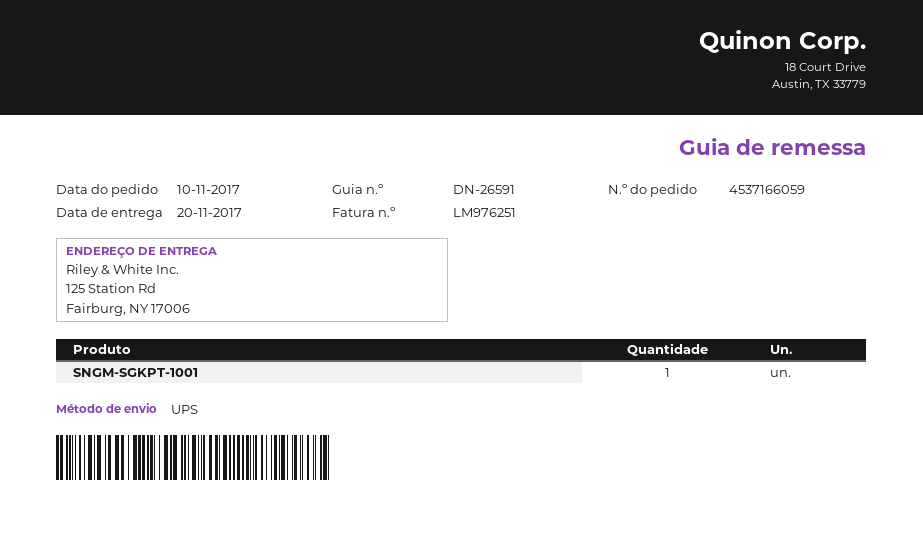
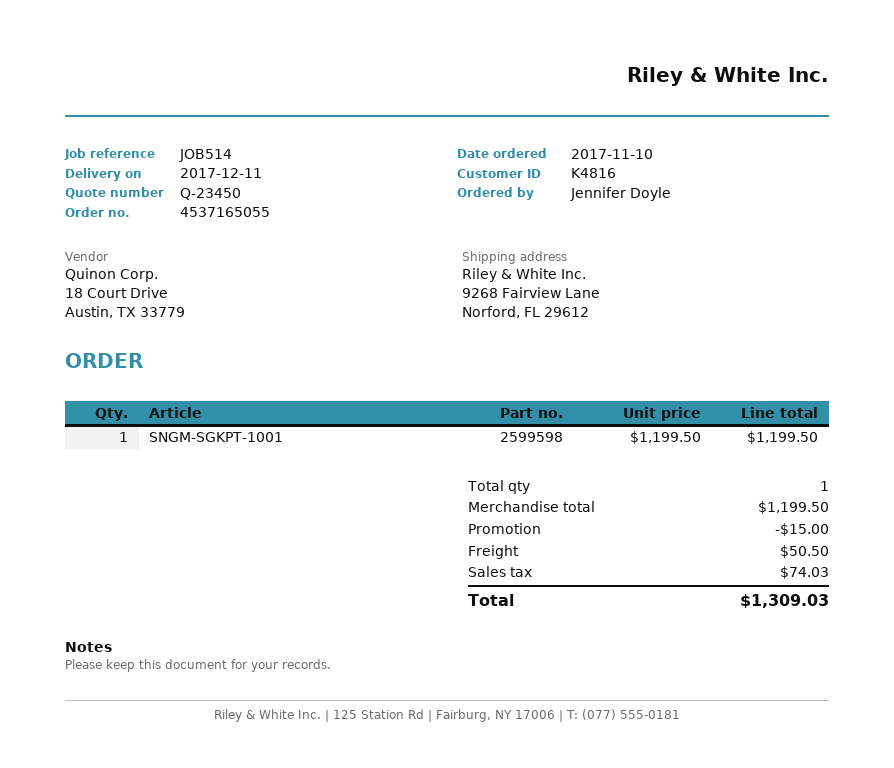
order number: 4537166059 -> 4537165055
delivery date: 2017-11-20 -> 2017-12-11
ship to: 125 Station Rd, Fairburg, NY 17006 -> 9268 Fairview Lane, Norford, FL 29612

